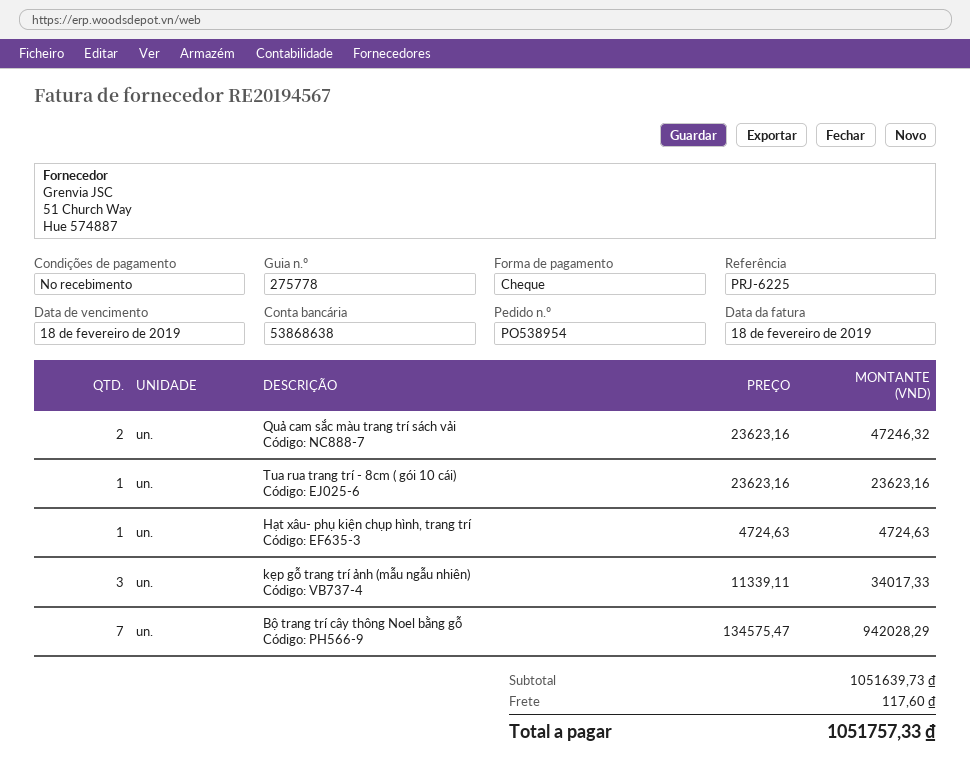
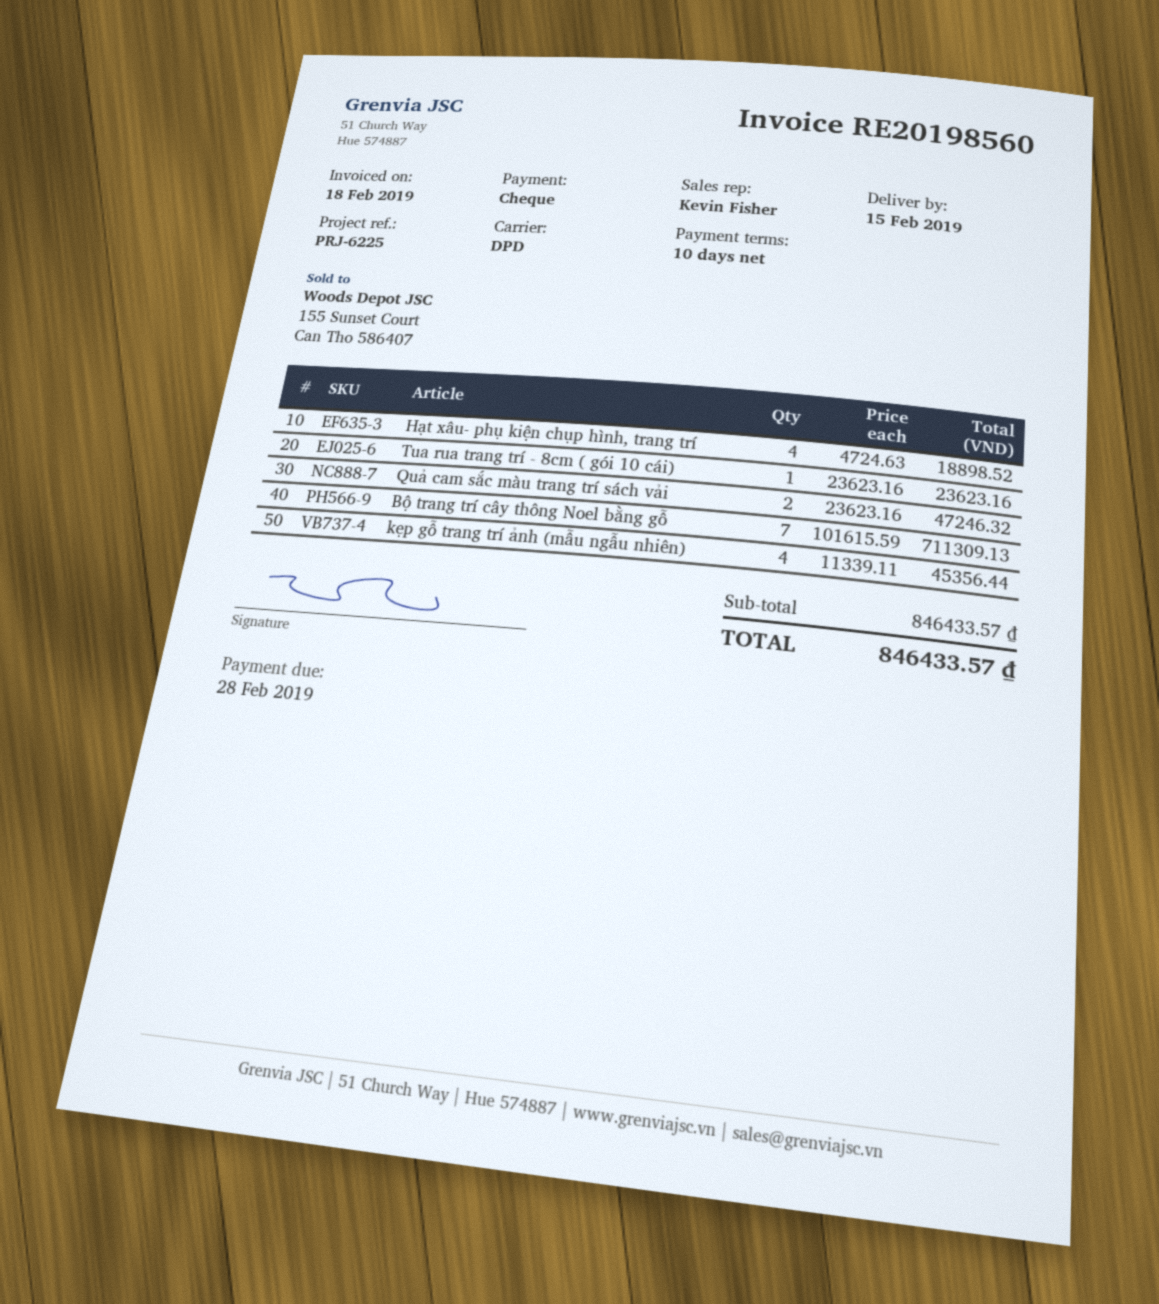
invoice number: RE20194567 -> RE20198560
payment terms: on receipt -> 10 days
due date: 2019-02-18 -> 2019-02-28
Hạt xâu- phụ kiện chụp hình, trang trí: 1 x 4724.63 = 4724.63 -> 4 x 4724.63 = 18898.52
kẹp gỗ trang trí ảnh (mẫu ngẫu nhiên): 3 x 11339.11 = 34017.33 -> 4 x 11339.11 = 45356.44
Bộ trang trí cây thông Noel bằng gỗ: 7 x 134575.47 = 942028.29 -> 7 x 101615.59 = 711309.13
subtotal: 1051639.73 -> 846433.57
shipping: 117.60 -> none
total: 1051757.33 -> 846433.57

